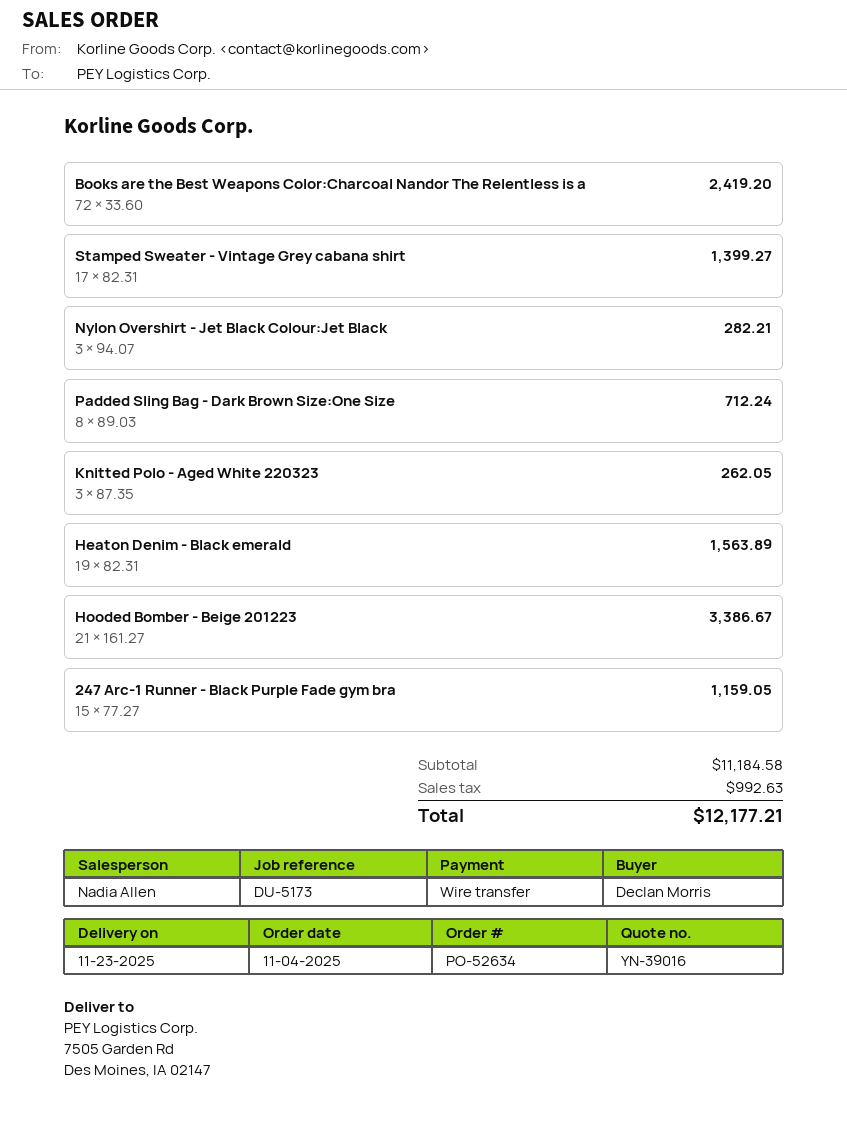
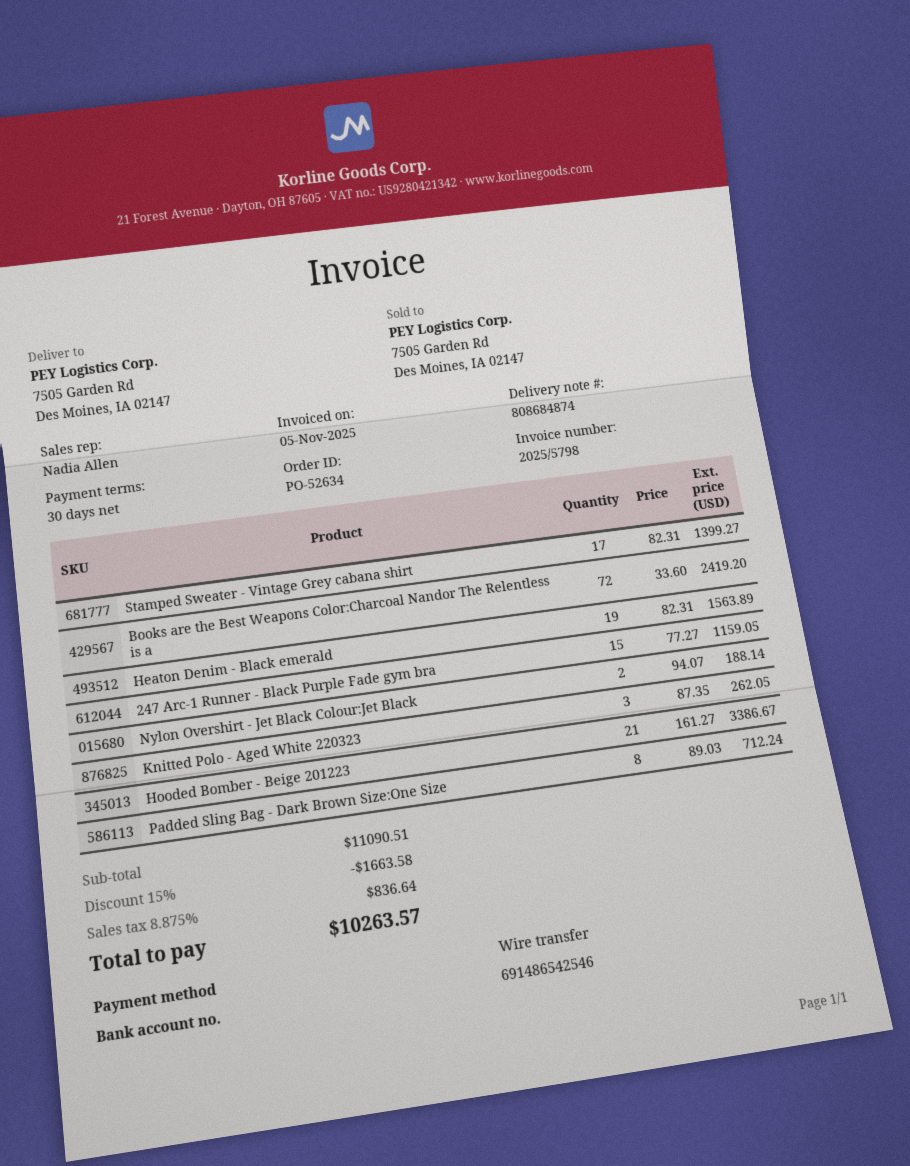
Nylon Overshirt - Jet Black Colour:Jet Black: 3 x 94.07 = 282.21 -> 2 x 94.07 = 188.14
subtotal: 11184.58 -> 11090.51
discount: none -> 15% = 1663.58
tax: 992.63 -> 836.64
total: 12177.21 -> 10263.57

